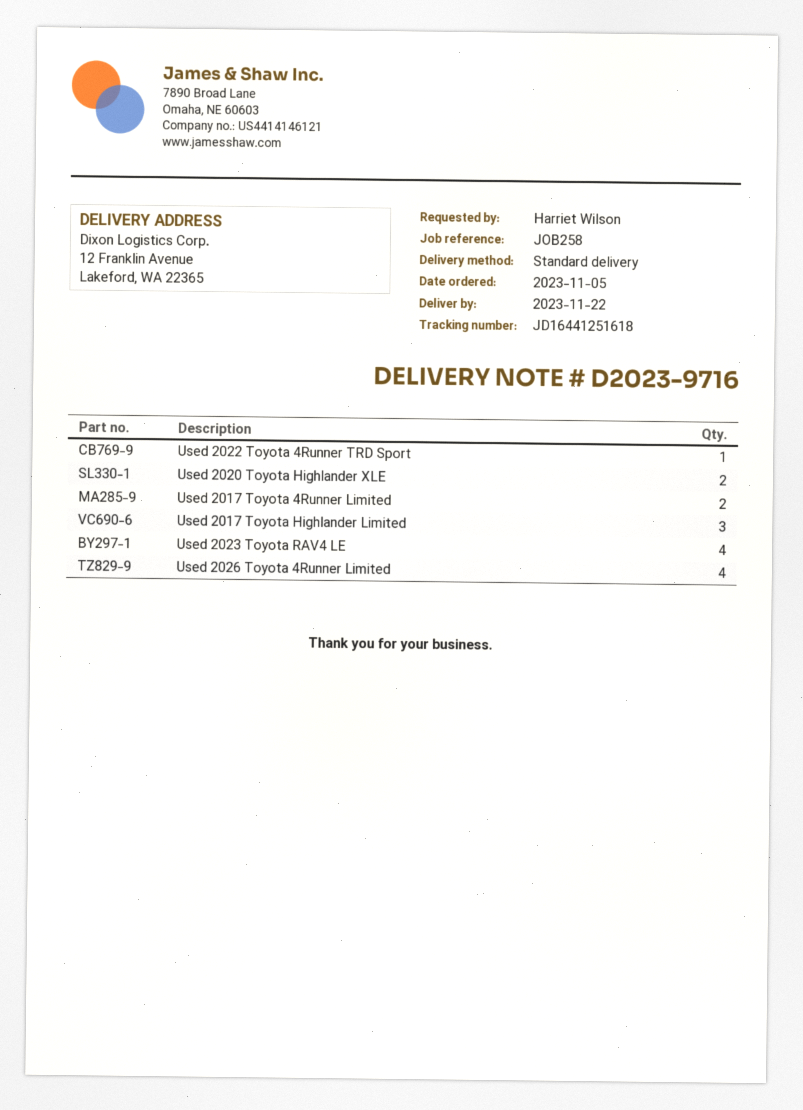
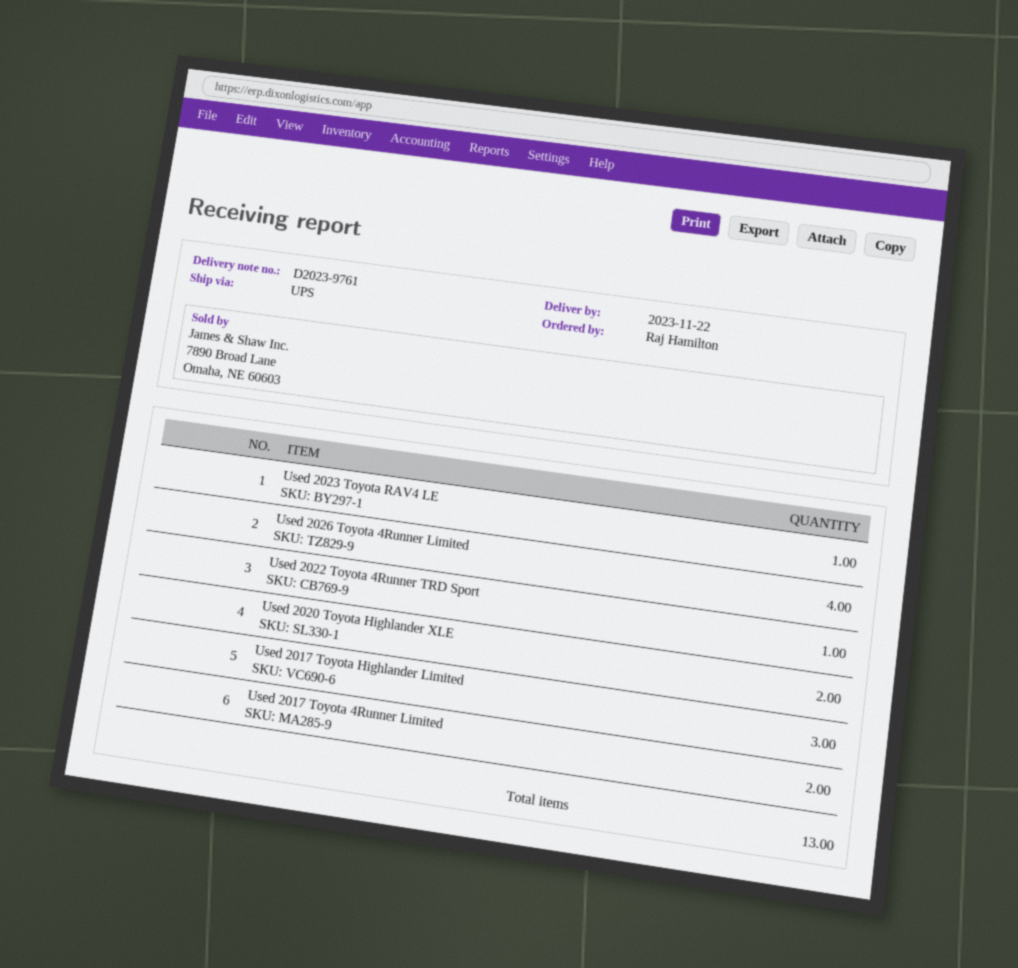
delivery note number: D2023-9716 -> D2023-9761
ordered by: Harriet Wilson -> Raj Hamilton
shipping method: standard -> UPS
Used 2023 Toyota RAV4 LE: 4 -> 1

